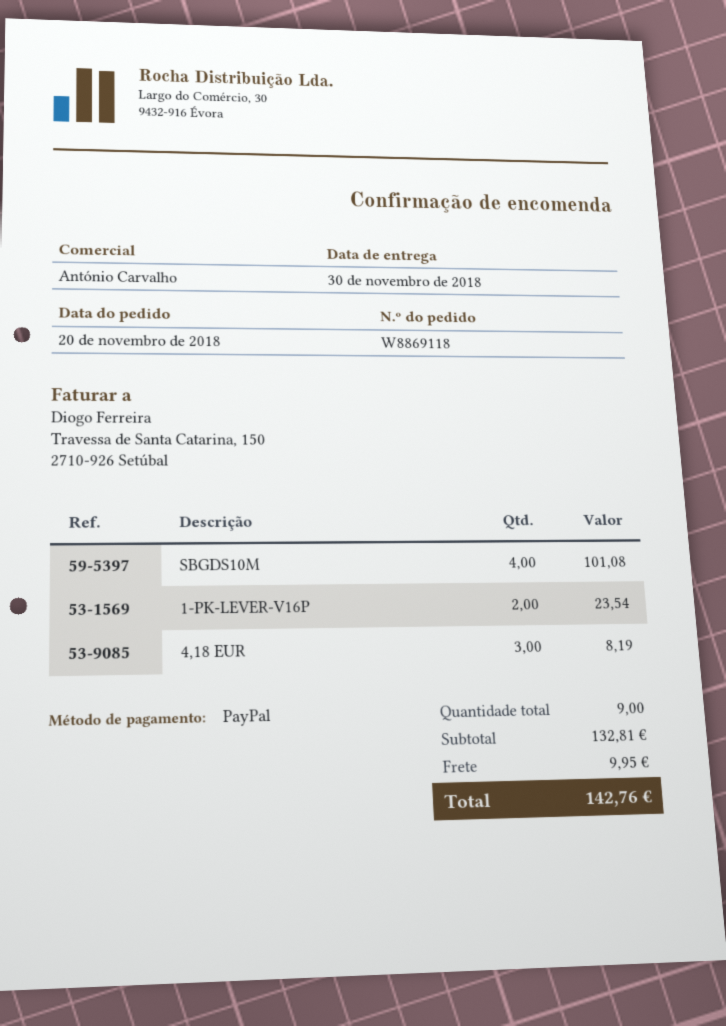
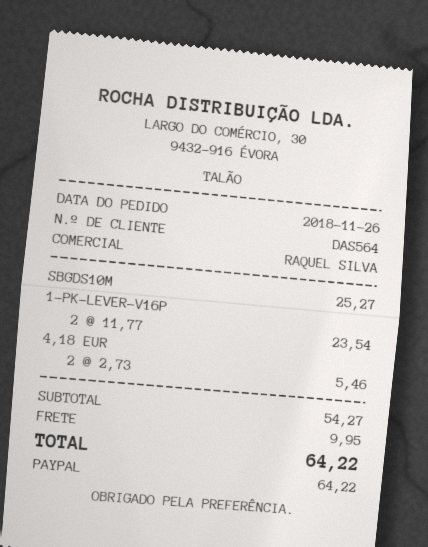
order date: 2018-11-20 -> 2018-11-26
sales rep: António Carvalho -> RAQUEL SILVA
SBGDS10M: 4 for 101.08 -> 1 for 25.27
4,18 EUR: 3 for 8.19 -> 2 for 5.46
subtotal: 132.81 -> 54.27
total: 142.76 -> 64.22

